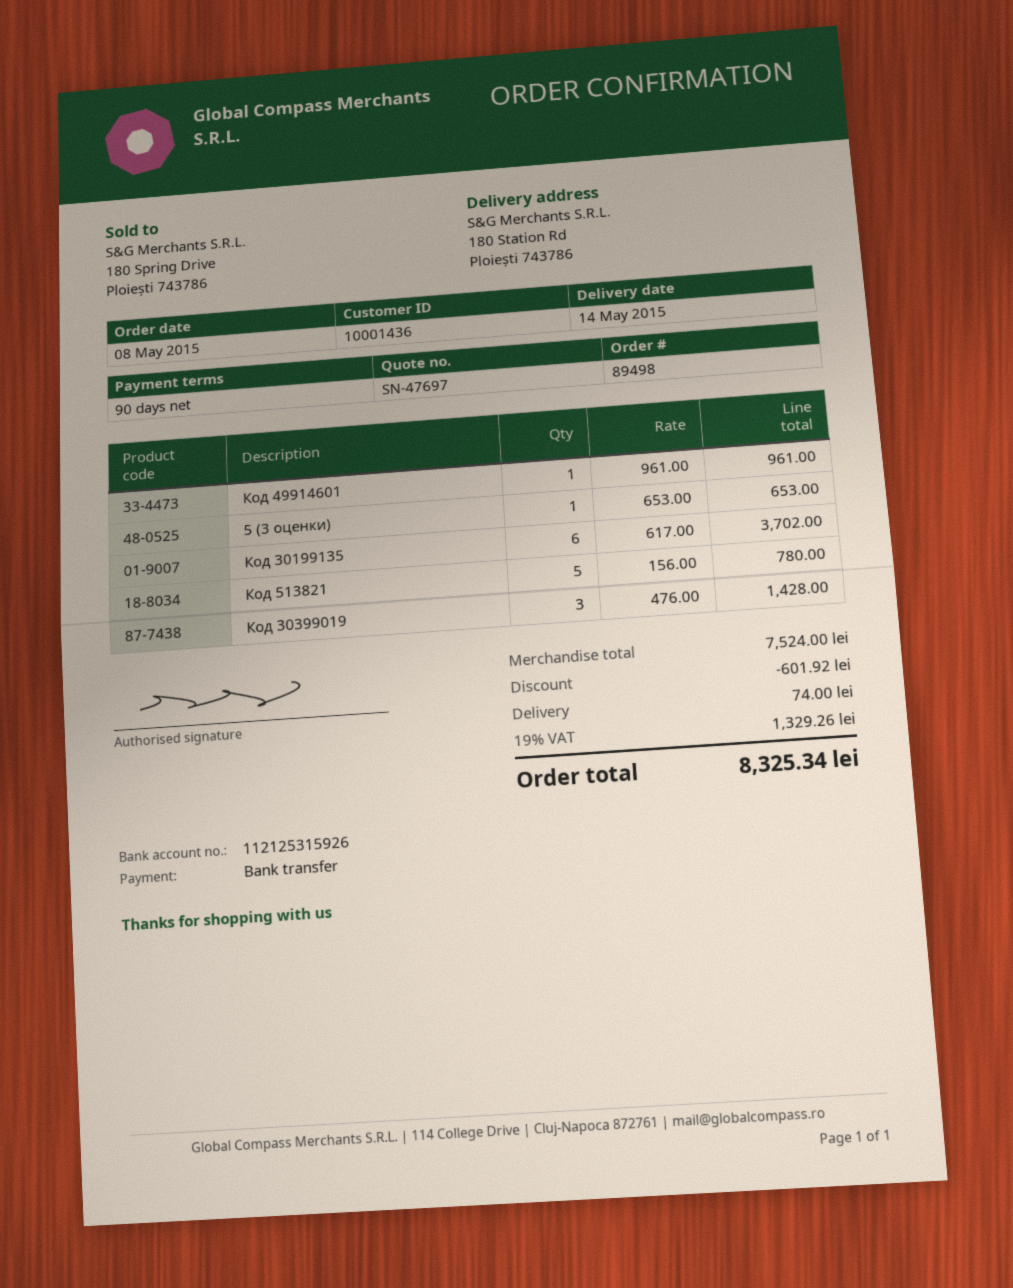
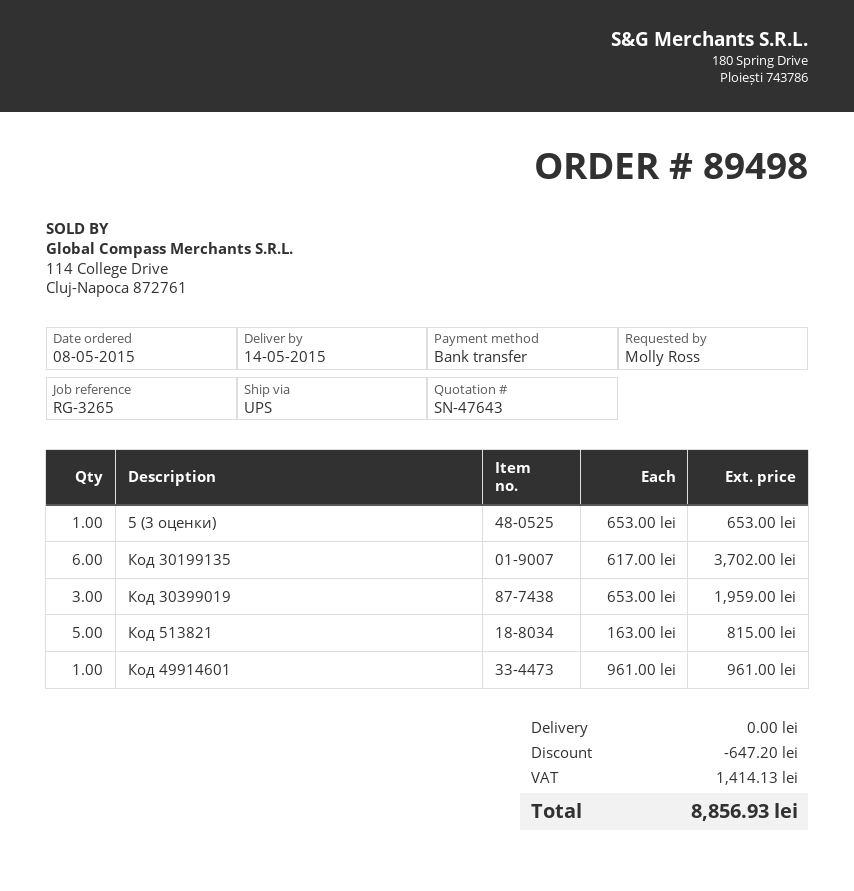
quote number: SN-47697 -> SN-47643
Код 513821: 5 x 156.00 = 780.00 -> 5 x 163.00 = 815.00
Код 30399019: 3 x 476.00 = 1428.00 -> 3 x 653.00 = 1959.00
discount: 601.92 -> 647.20
shipping: 74.00 -> 0.00
tax: 1329.26 -> 1414.13
total: 8325.34 -> 8856.93

